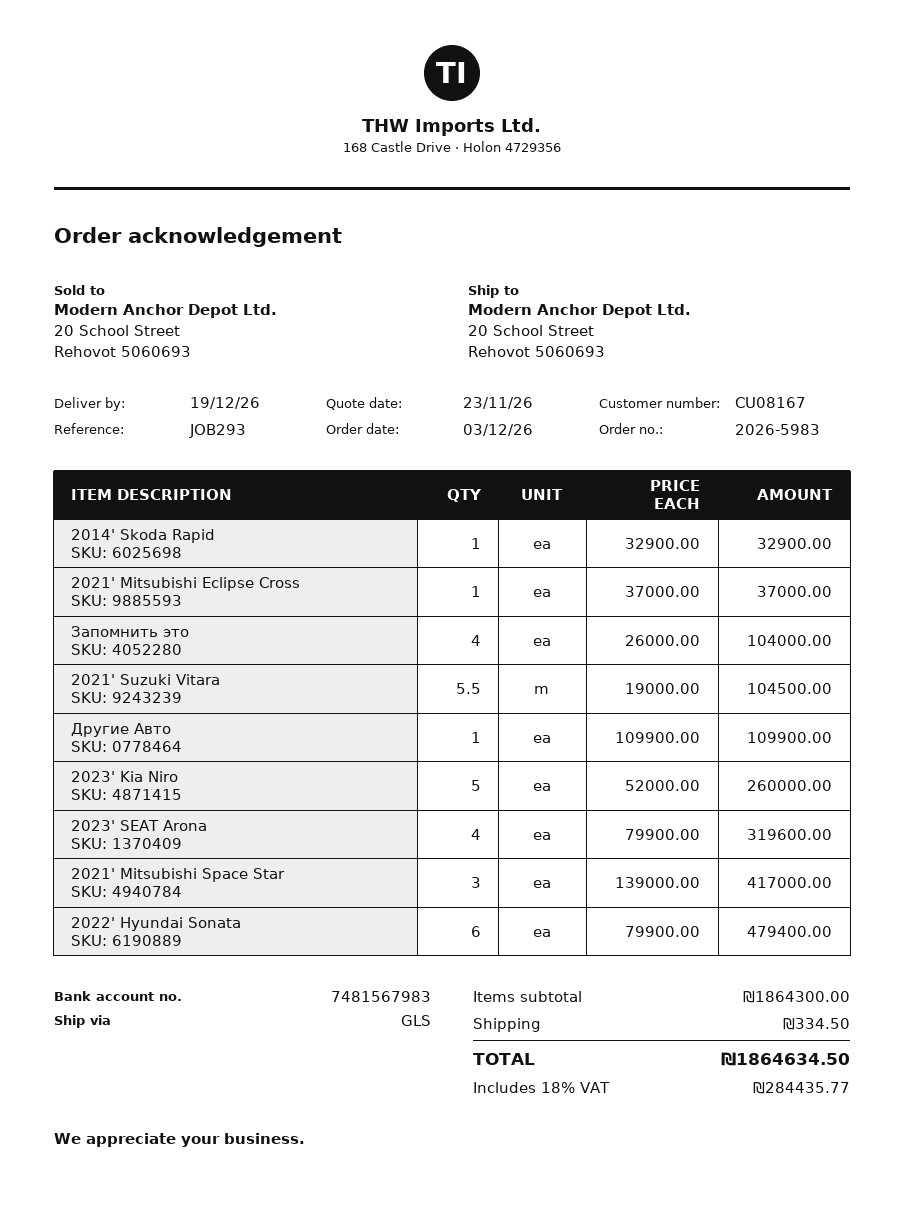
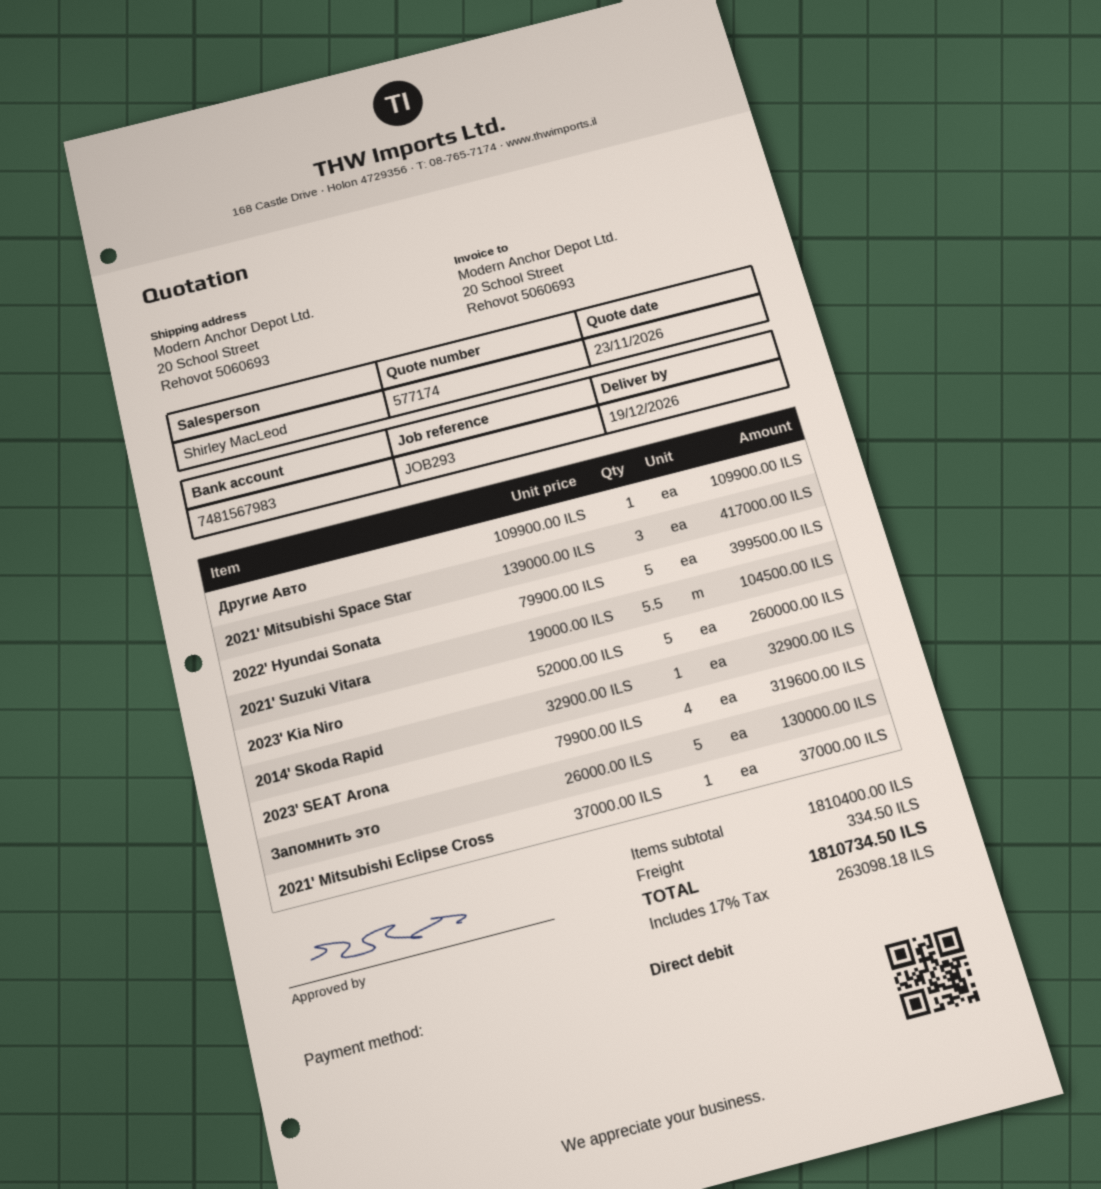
Запомнить это: 4 x 26000.00 = 104000.00 -> 5 x 26000.00 = 130000.00
2022' Hyundai Sonata: 6 x 79900.00 = 479400.00 -> 5 x 79900.00 = 399500.00
subtotal: 1864300.00 -> 1810400.00
tax: 18% = 284435.77 -> 17% = 263098.18
total: 1864634.50 -> 1810734.50

